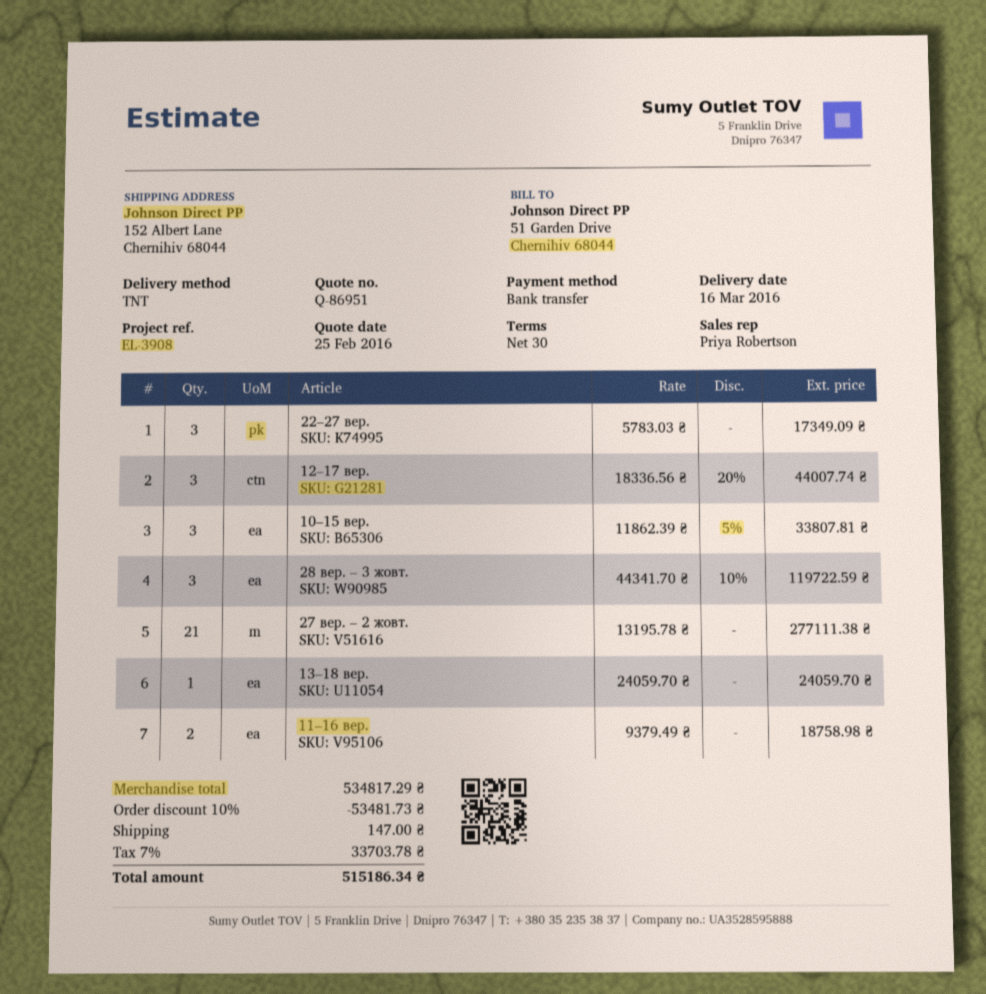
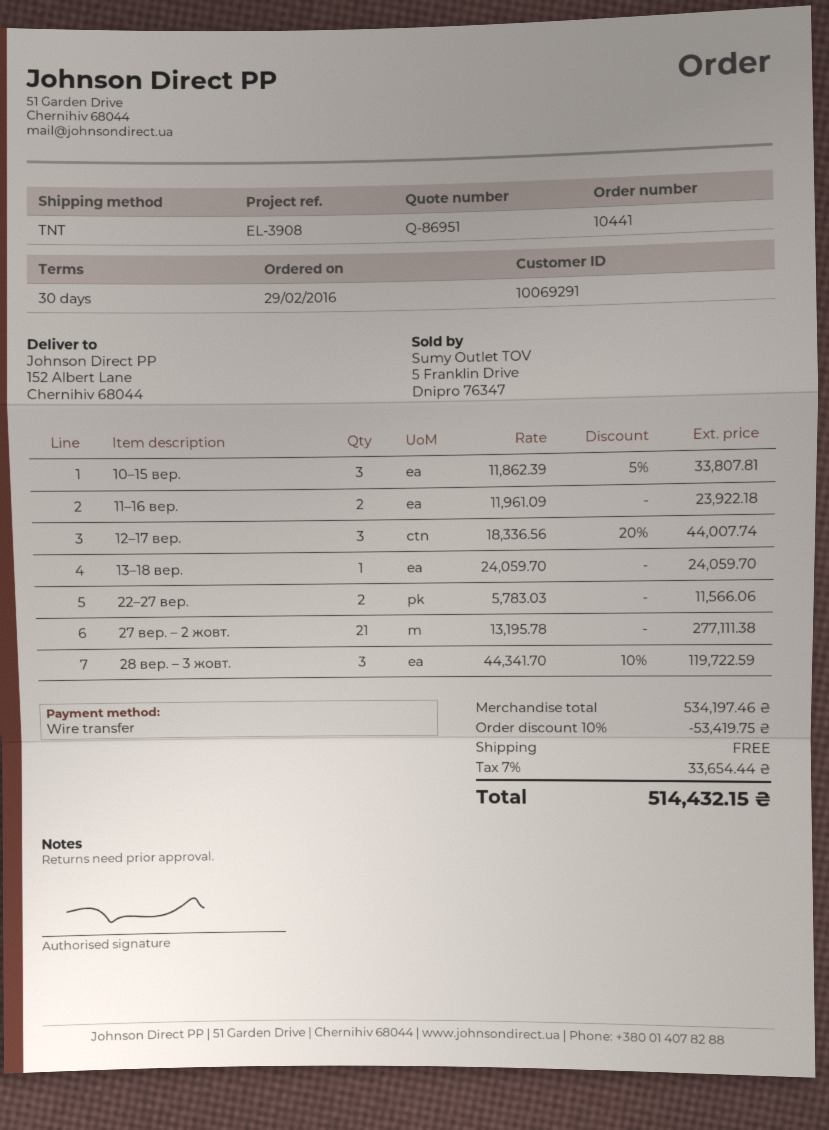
22–27 вер.: 3 x 5783.03 = 17349.09 -> 2 x 5783.03 = 11566.06
11–16 вер.: 2 x 9379.49 = 18758.98 -> 2 x 11961.09 = 23922.18
subtotal: 534817.29 -> 534197.46
discount: 10% = 53481.73 -> 10% = 53419.75
shipping: 147.00 -> 0.00
tax: 7% = 33703.78 -> 7% = 33654.44
total: 515186.34 -> 514432.15

